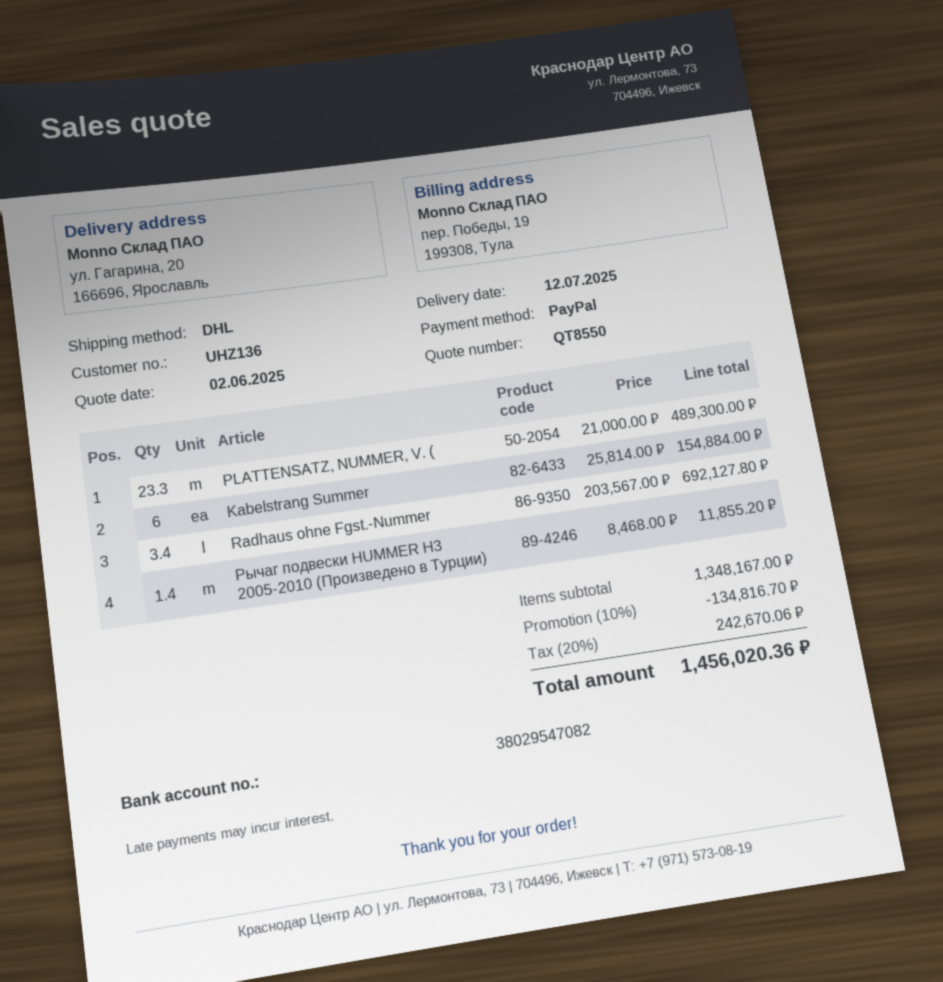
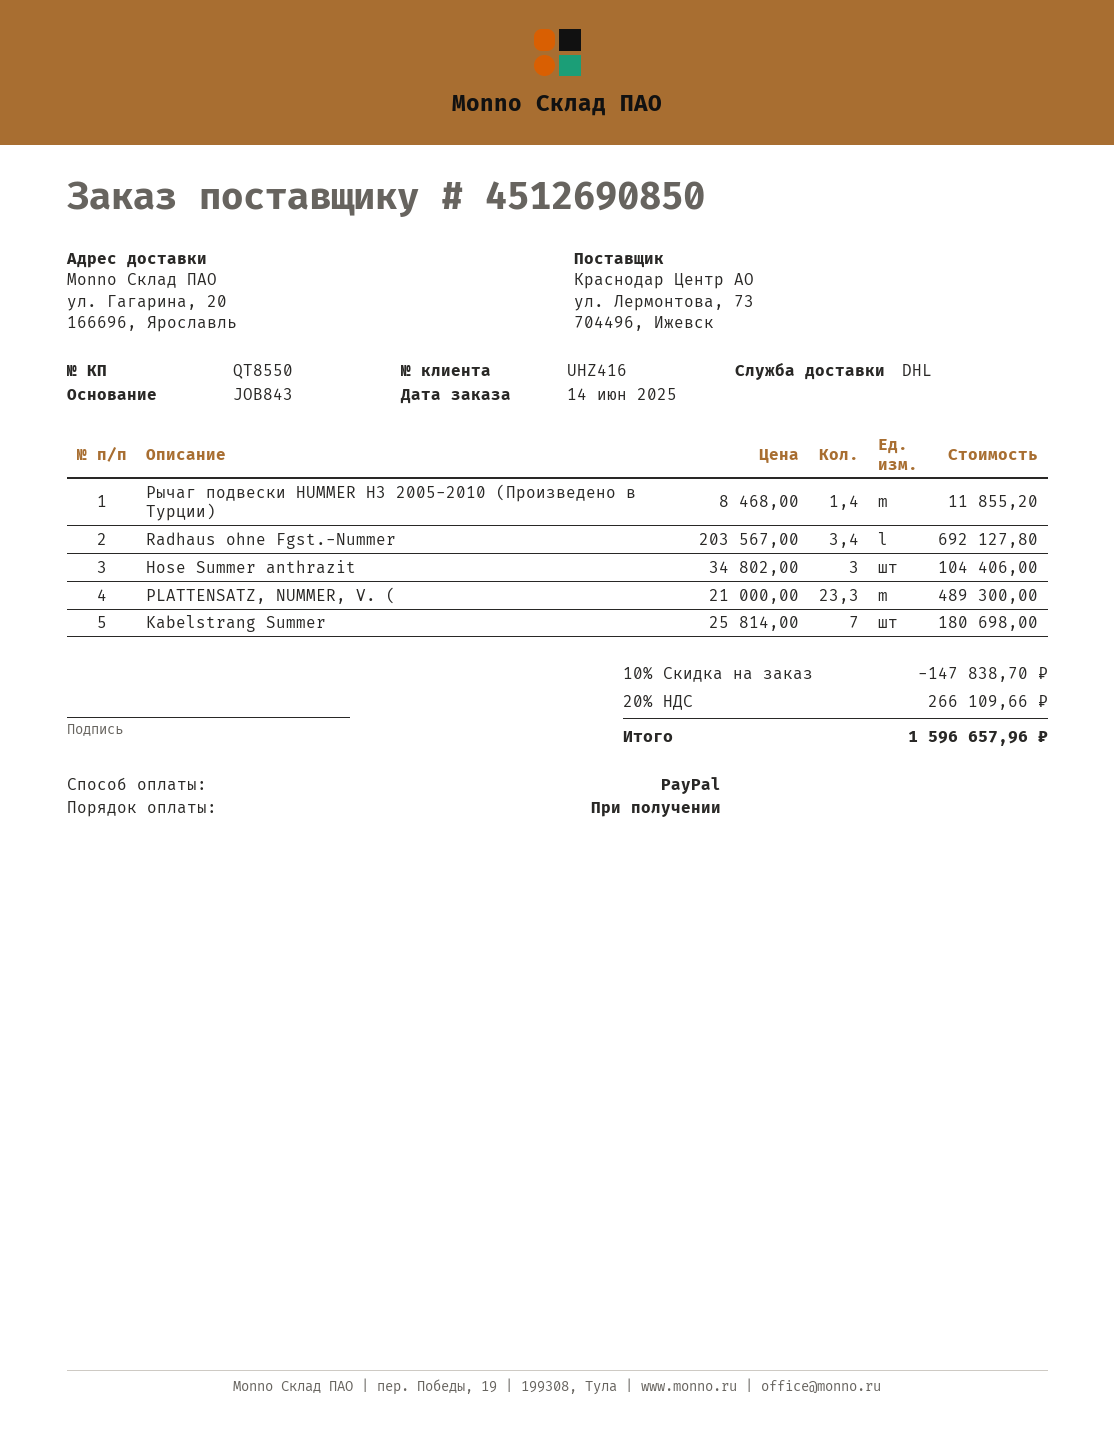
customer number: UHZ136 -> UHZ416
Kabelstrang Summer: 6 x 25814.00 = 154884.00 -> 7 x 25814.00 = 180698.00
Hose Summer anthrazit: none -> 3 x 34802.00 = 104406.00
discount: 10% = 134816.70 -> 10% = 147838.70
tax: 20% = 242670.06 -> 20% = 266109.66
total: 1456020.36 -> 1596657.96

